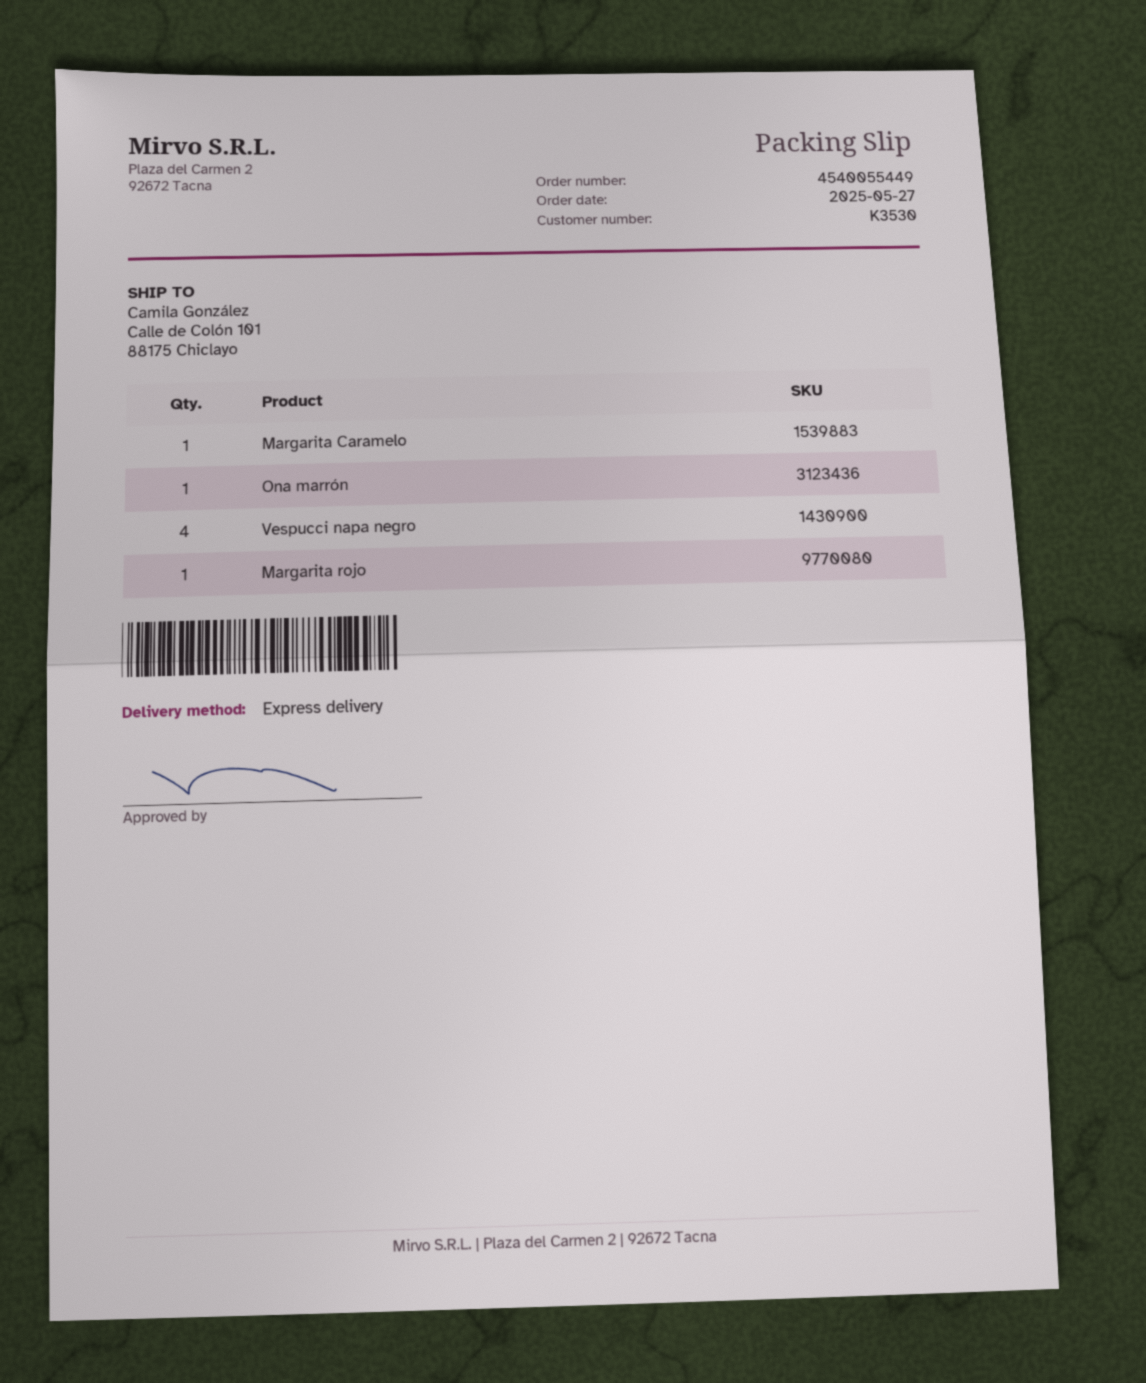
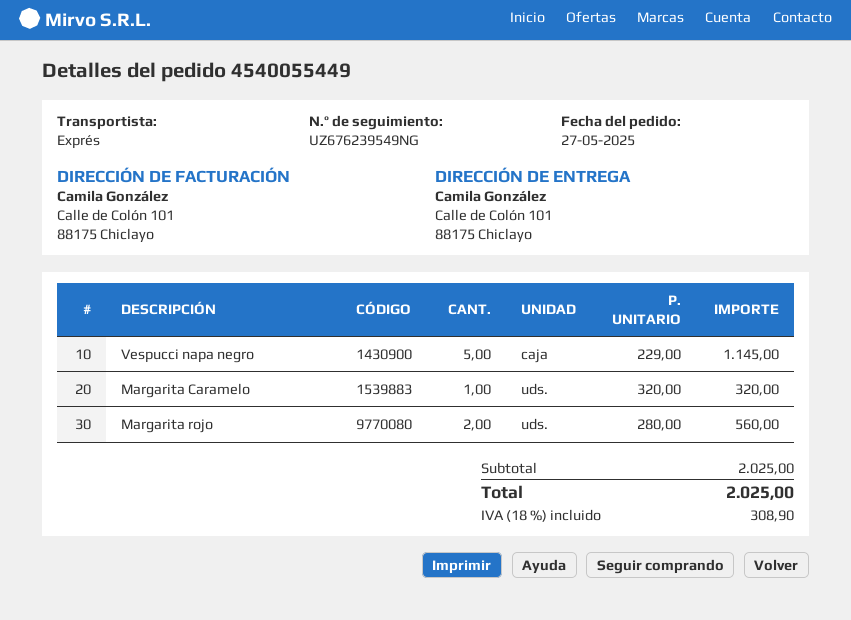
Ona marrón: 1 -> none
Vespucci napa negro: 4 -> 5
Margarita rojo: 1 -> 2

